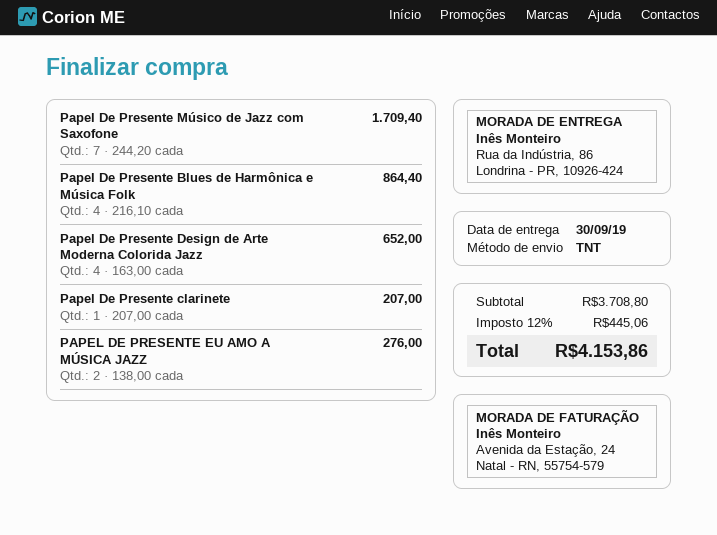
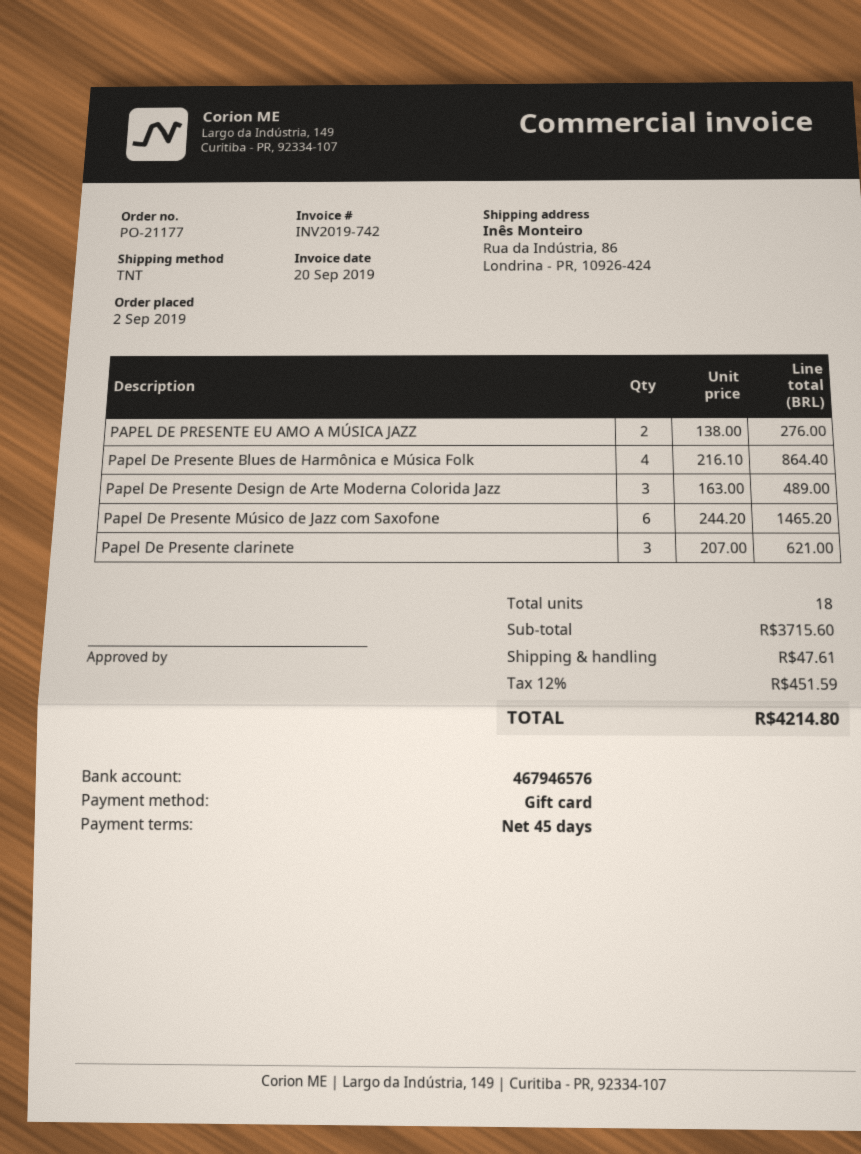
Papel De Presente Músico de Jazz com Saxofone: 7 x 244.20 = 1709.40 -> 6 x 244.20 = 1465.20
Papel De Presente Design de Arte Moderna Colorida Jazz: 4 x 163.00 = 652.00 -> 3 x 163.00 = 489.00
Papel De Presente clarinete: 1 x 207.00 = 207.00 -> 3 x 207.00 = 621.00
subtotal: 3708.80 -> 3715.60
shipping: none -> 47.61
tax: 12% = 445.06 -> 12% = 451.59
total: 4153.86 -> 4214.80

